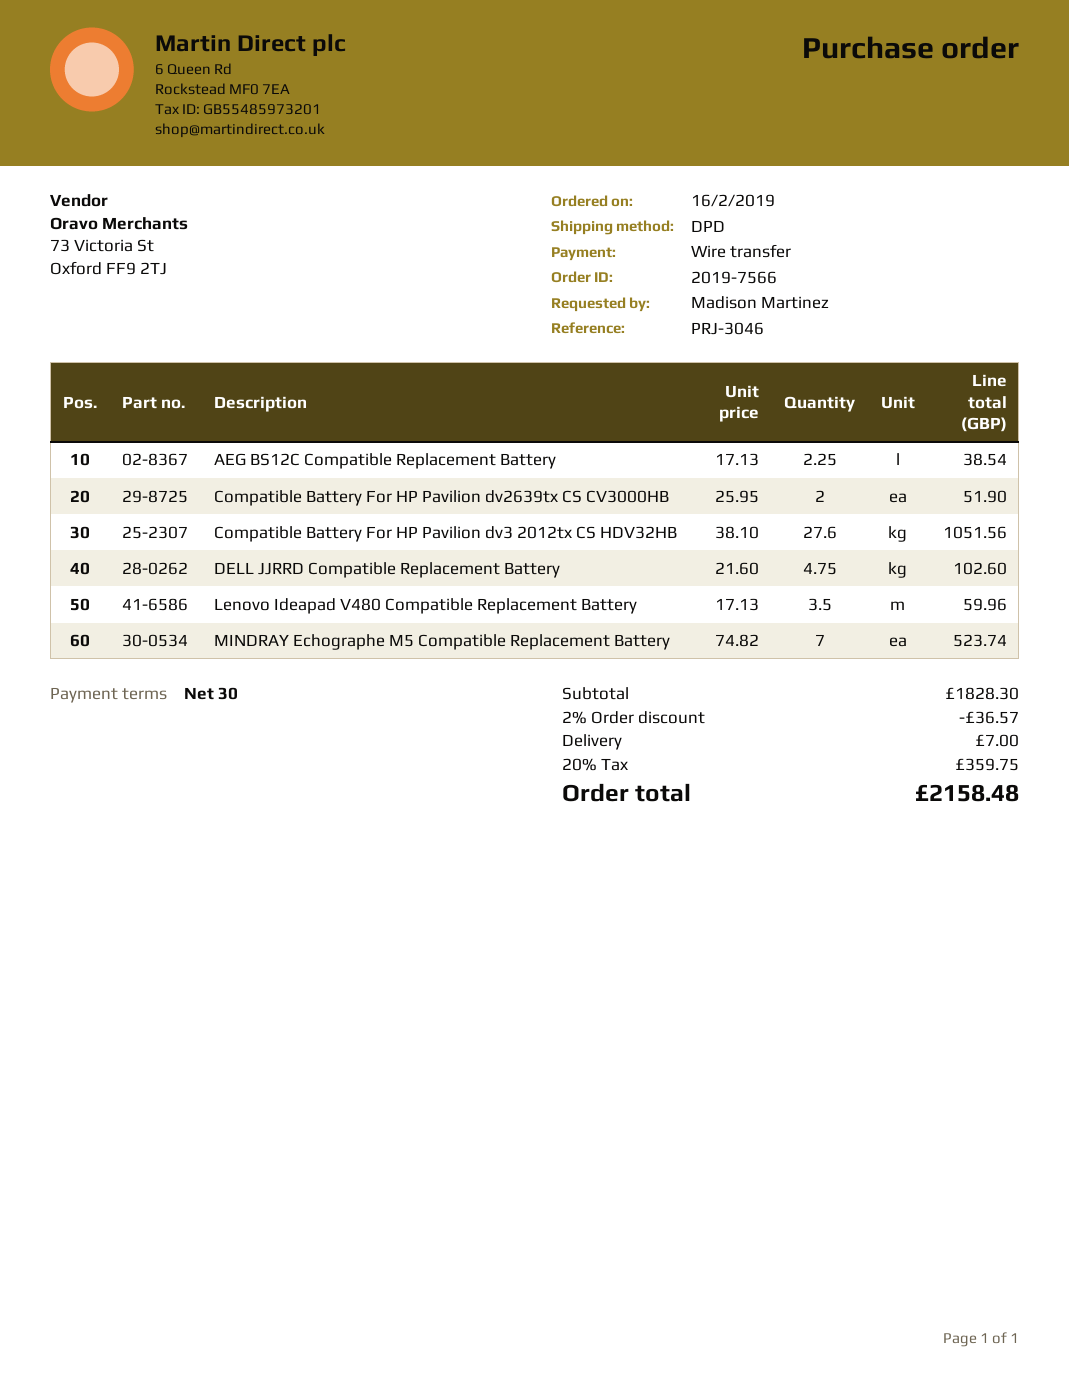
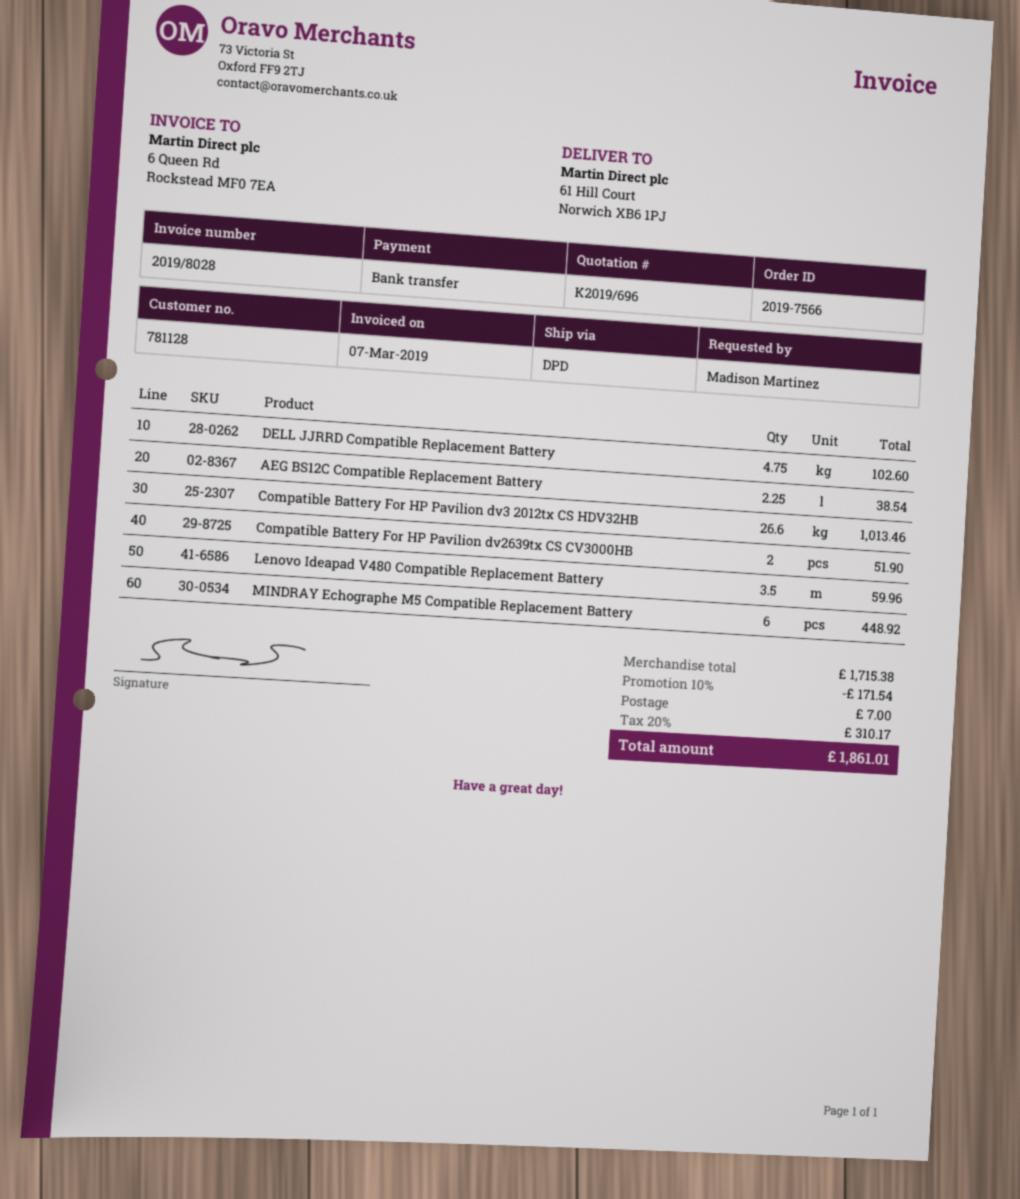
Compatible Battery For HP Pavilion dv3 2012tx CS HDV32HB: 27.6 for 1051.56 -> 26.6 for 1013.46
MINDRAY Echographe M5 Compatible Replacement Battery: 7 for 523.74 -> 6 for 448.92
subtotal: 1828.30 -> 1715.38
discount: 2% = 36.57 -> 10% = 171.54
tax: 20% = 359.75 -> 20% = 310.17
total: 2158.48 -> 1861.01

